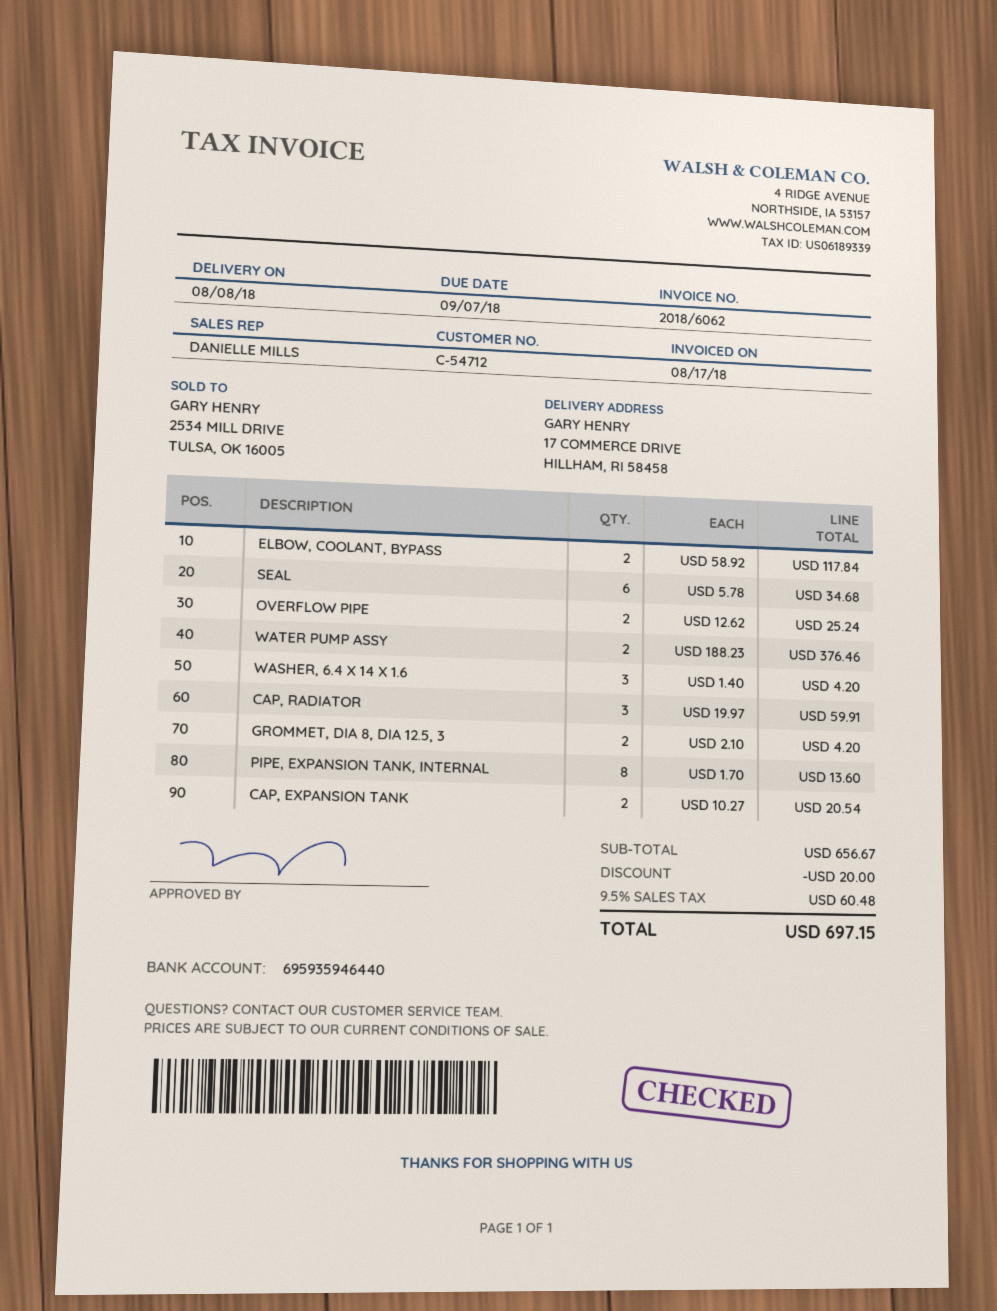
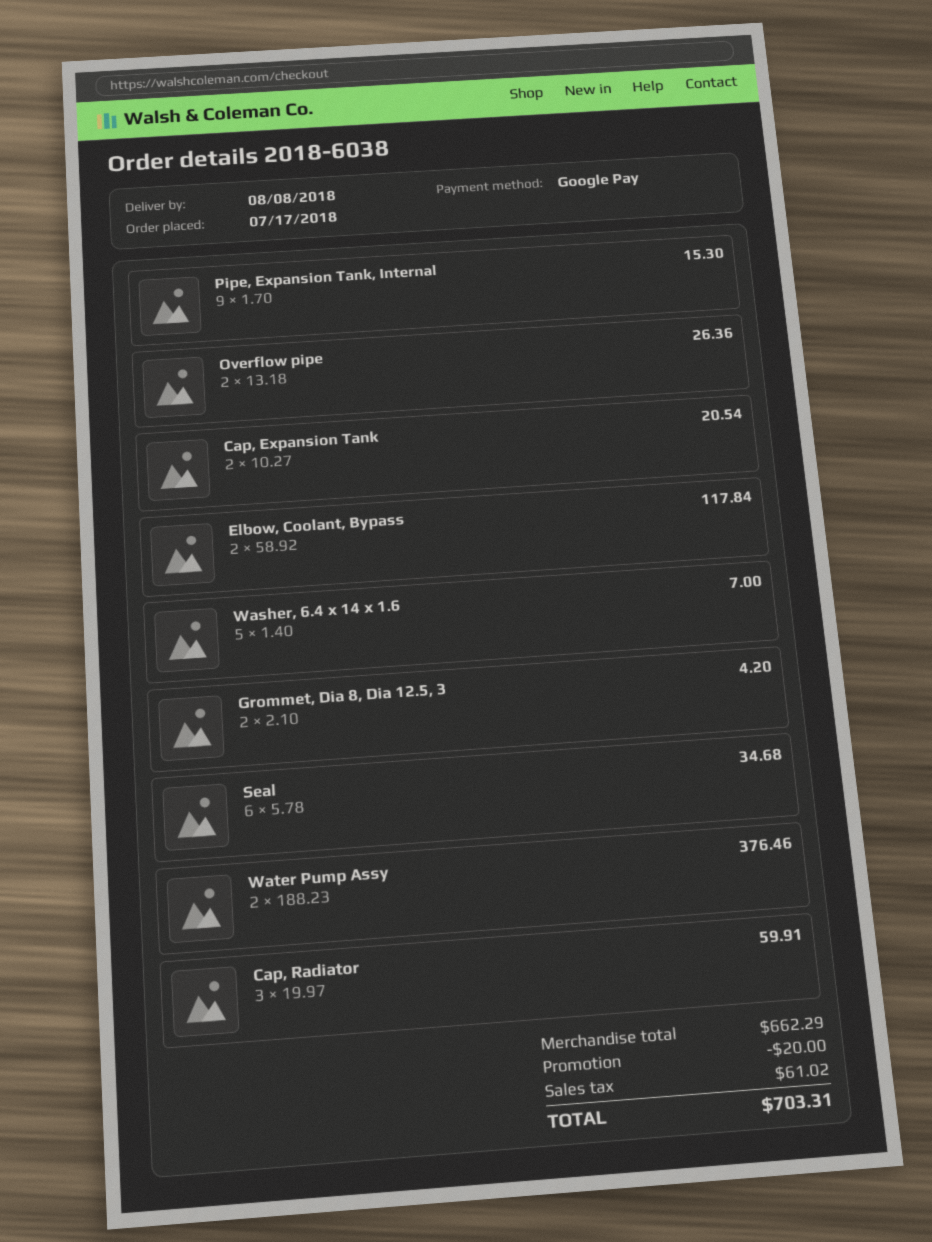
OVERFLOW PIPE: 2 x 12.62 = 25.24 -> 2 x 13.18 = 26.36
WASHER, 6.4 X 14 X 1.6: 3 x 1.40 = 4.20 -> 5 x 1.40 = 7.00
PIPE, EXPANSION TANK, INTERNAL: 8 x 1.70 = 13.60 -> 9 x 1.70 = 15.30
subtotal: 656.67 -> 662.29
tax: 60.48 -> 61.02
total: 697.15 -> 703.31

